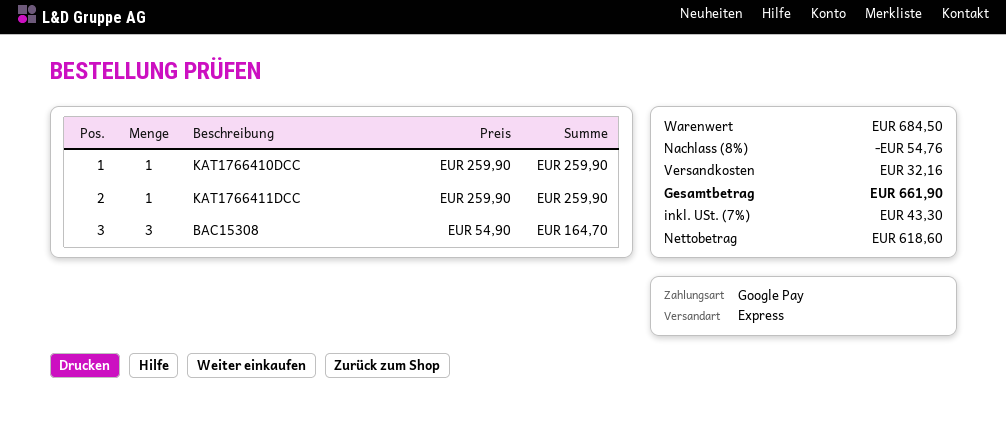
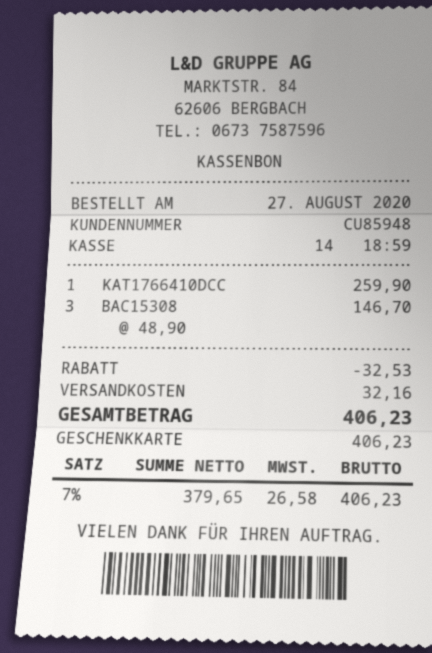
payment method: Google Pay -> gift card
KAT1766411DCC: 1 x 259.90 = 259.90 -> none
BAC15308: 3 x 54.90 = 164.70 -> 3 x 48.90 = 146.70
discount: 54.76 -> 32.53
net: 618.60 -> 379.65
tax: 7% = 43.30 -> 7% = 26.58
total: 661.90 -> 406.23

